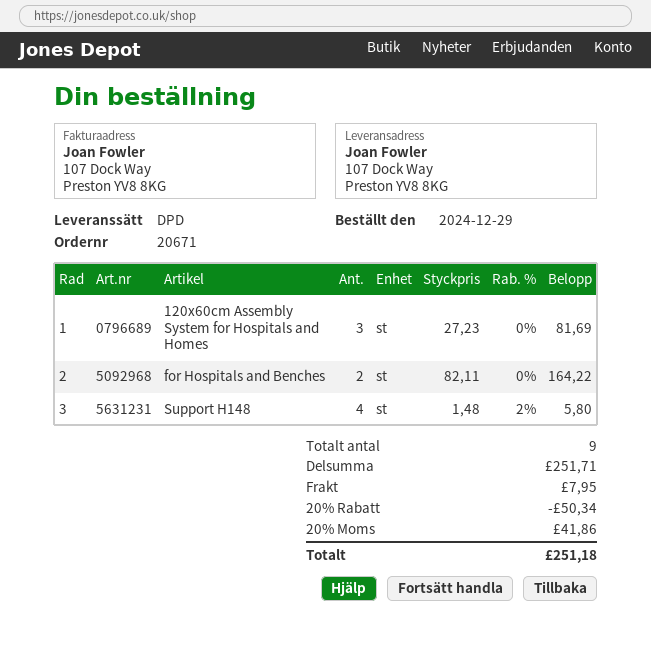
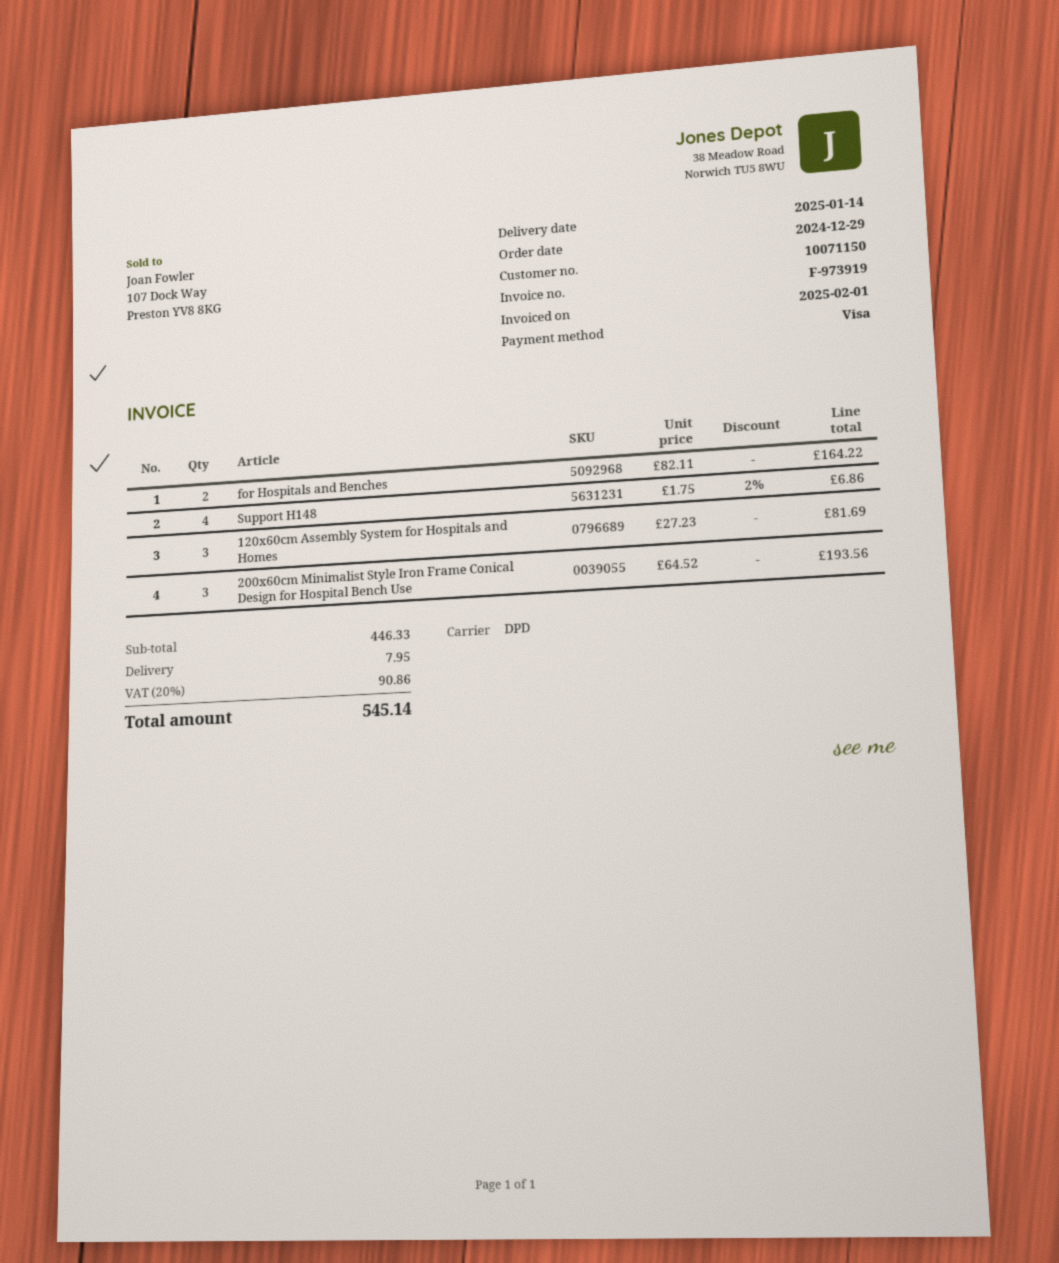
Support H148: 4 x 1.48 - 2% = 5.80 -> 4 x 1.75 - 2% = 6.86
200x60cm Minimalist Style Iron Frame Conical Design for Hospital Bench Use: none -> 3 x 64.52 = 193.56
subtotal: 251.71 -> 446.33
discount: 20% = 50.34 -> none
tax: 20% = 41.86 -> 20% = 90.86
total: 251.18 -> 545.14

